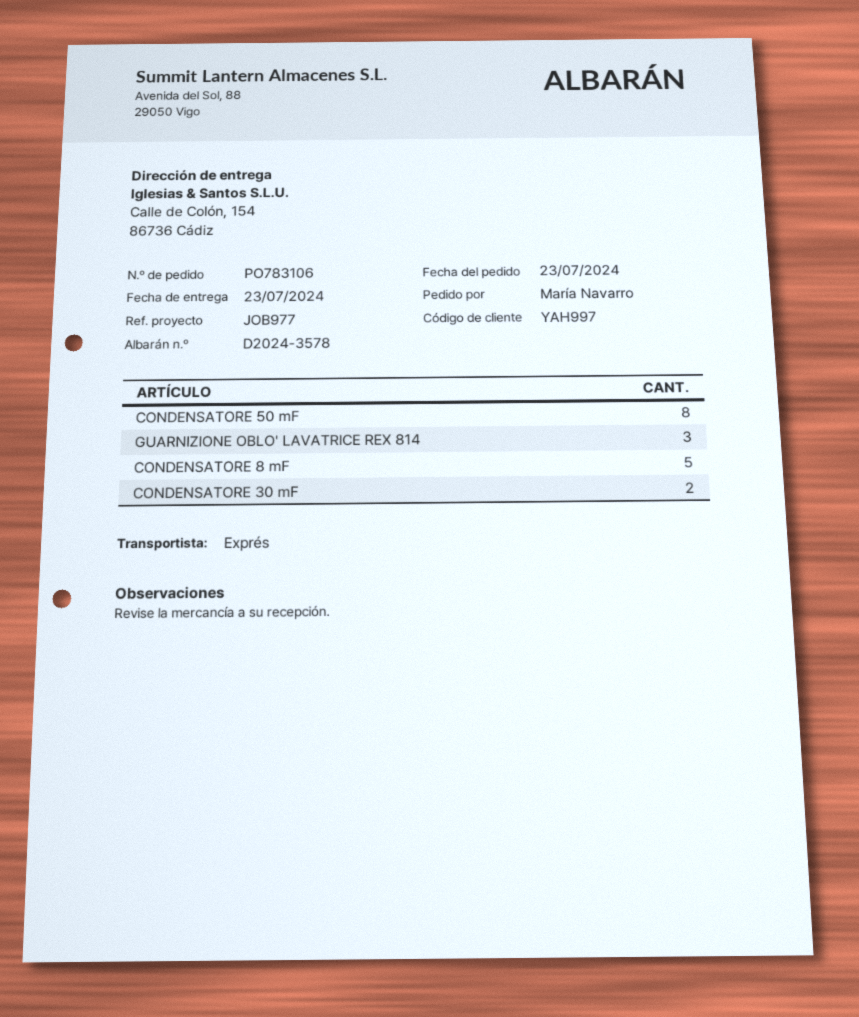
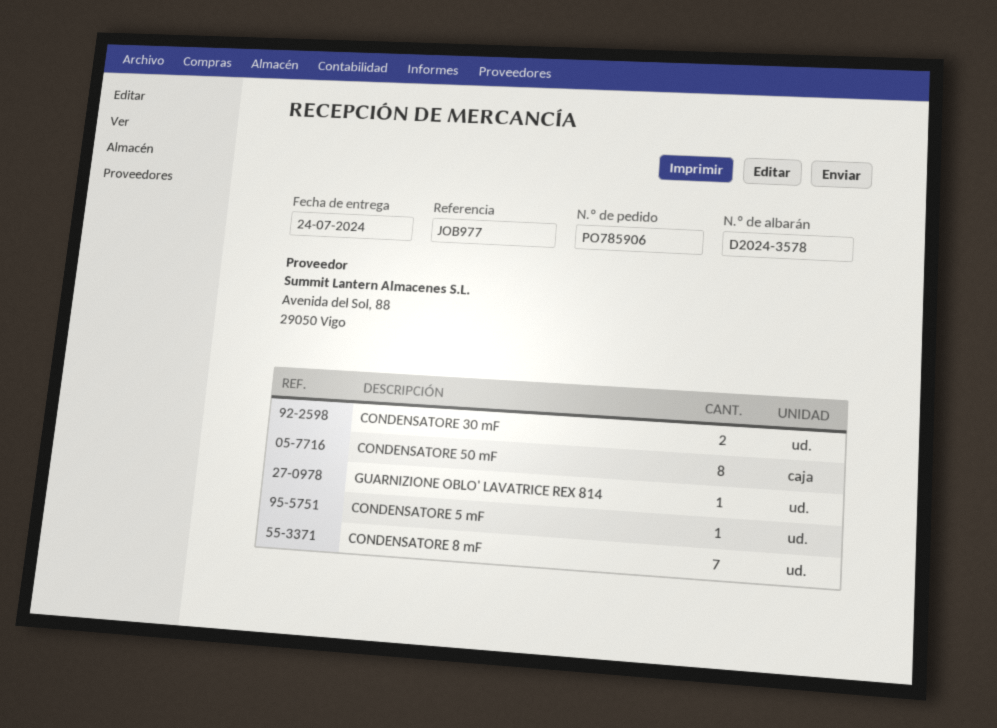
order number: PO783106 -> PO785906
delivery date: 2024-07-23 -> 2024-07-24
GUARNIZIONE OBLO' LAVATRICE REX 814: 3 -> 1
CONDENSATORE 8 mF: 5 -> 7
CONDENSATORE 5 mF: none -> 1

